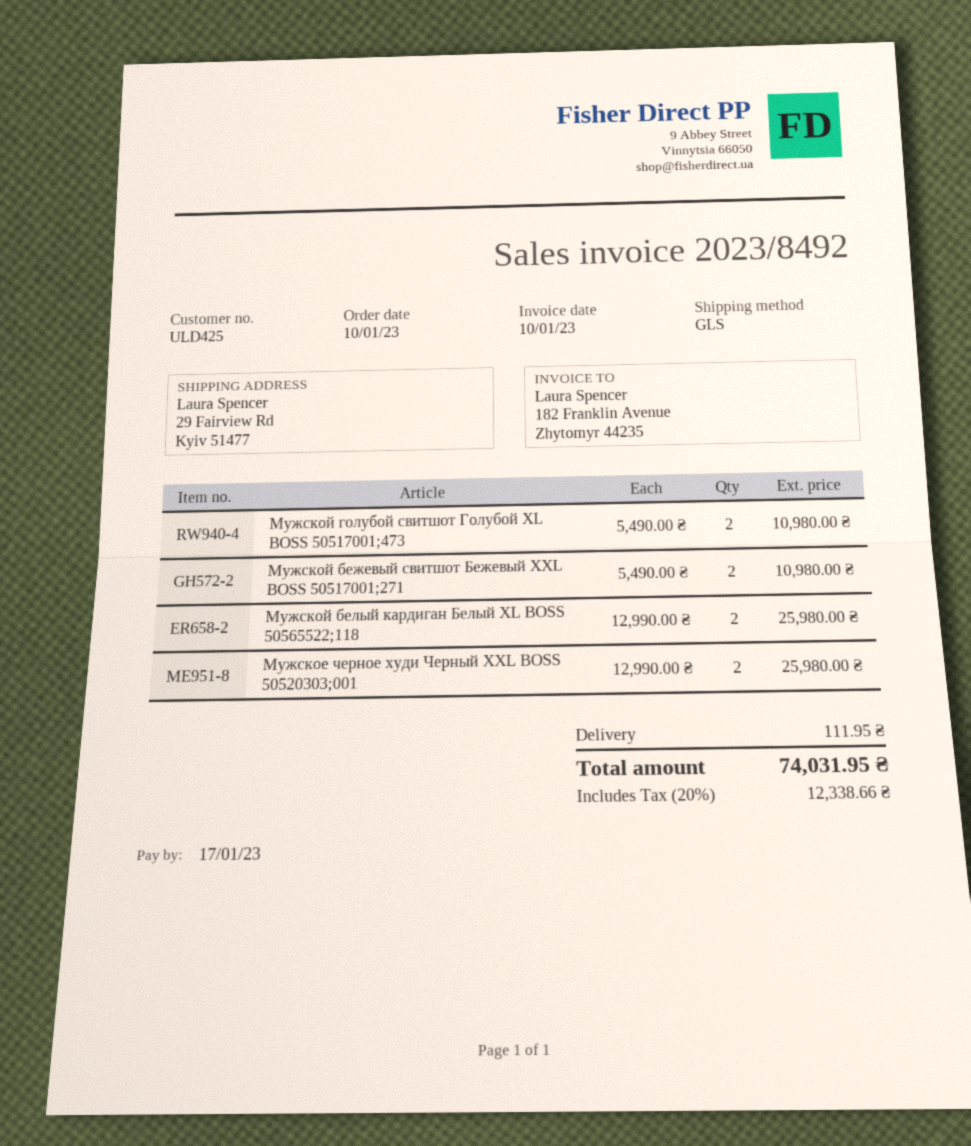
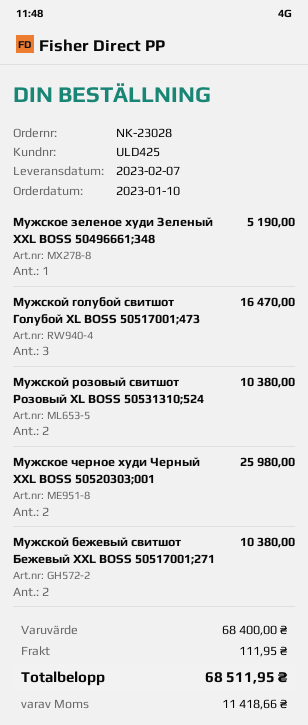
Мужской голубой свитшот Голубой XL BOSS 50517001;473: 2 for 10980.00 -> 3 for 16470.00
Мужской бежевый свитшот Бежевый XXL BOSS 50517001;271: 2 for 10980.00 -> 2 for 10380.00
Мужской белый кардиган Белый XL BOSS 50565522;118: 2 for 25980.00 -> none
Мужское зеленое худи Зеленый XXL BOSS 50496661;348: none -> 1 for 5190.00
Мужской розовый свитшот Розовый XL BOSS 50531310;524: none -> 2 for 10380.00
tax: 12338.66 -> 11418.66
total: 74031.95 -> 68511.95

